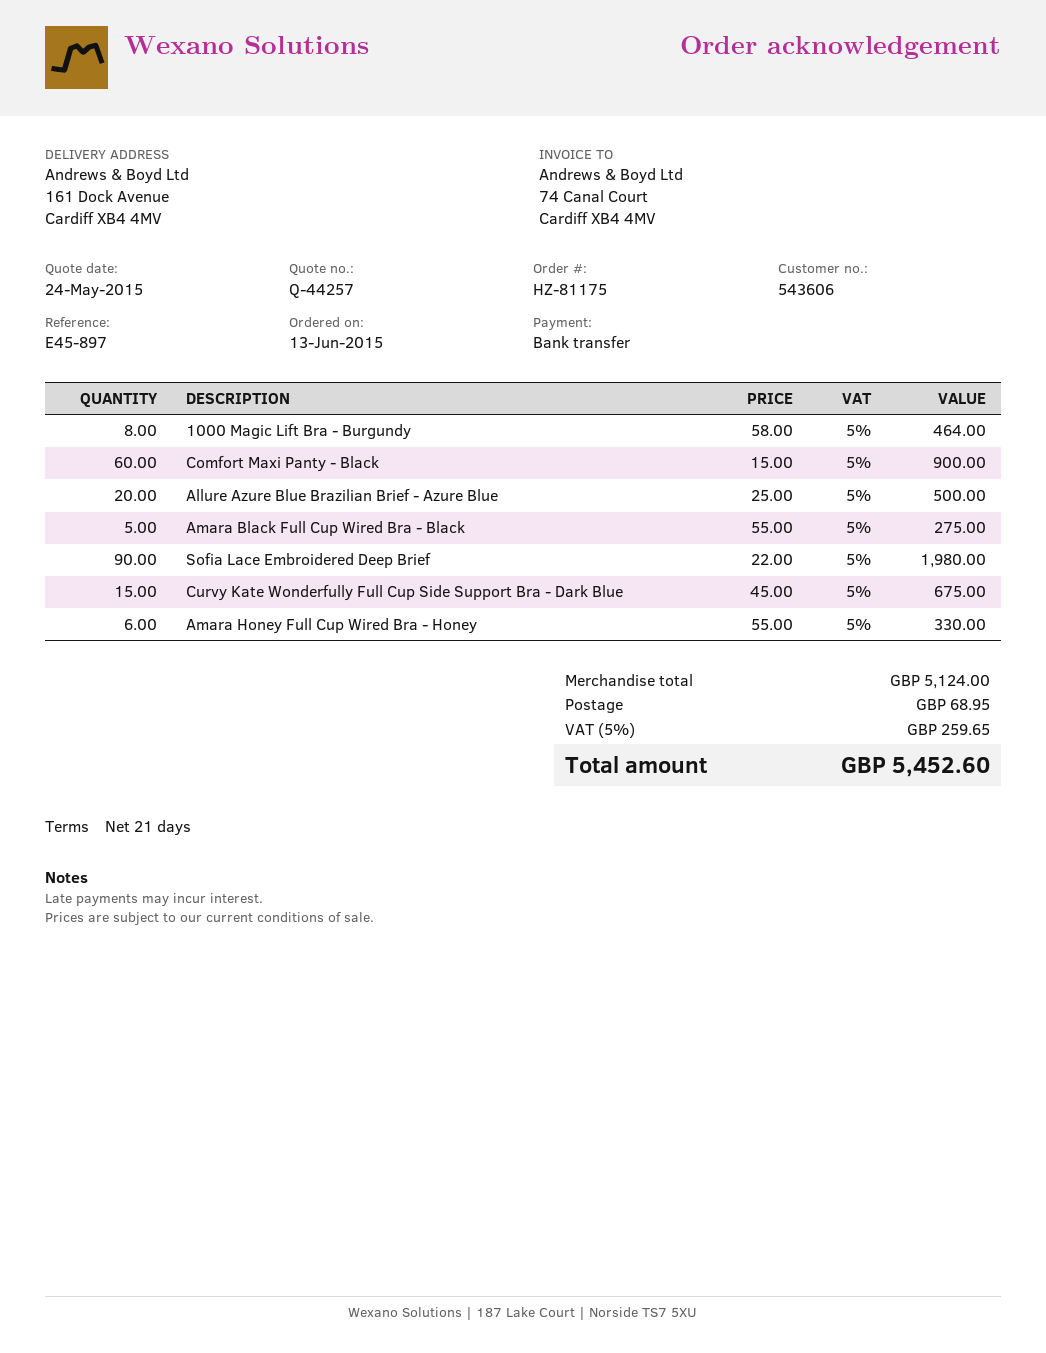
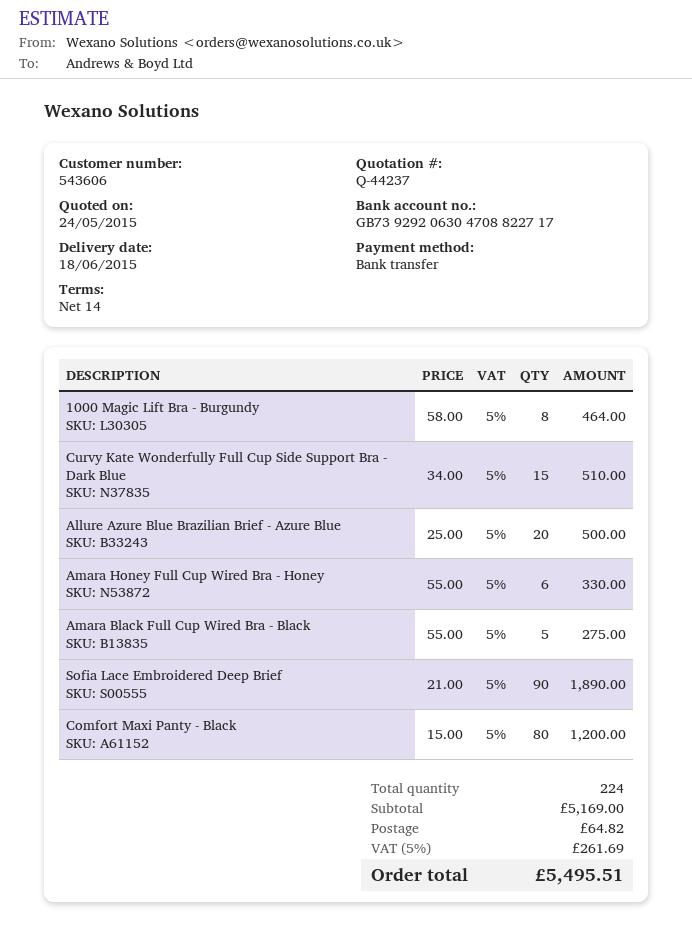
quote number: Q-44257 -> Q-44237
payment terms: 21 days -> 14 days
Comfort Maxi Panty - Black: 60 x 15.00 = 900.00 -> 80 x 15.00 = 1200.00
Sofia Lace Embroidered Deep Brief: 90 x 22.00 = 1980.00 -> 90 x 21.00 = 1890.00
Curvy Kate Wonderfully Full Cup Side Support Bra - Dark Blue: 15 x 45.00 = 675.00 -> 15 x 34.00 = 510.00
subtotal: 5124.00 -> 5169.00
shipping: 68.95 -> 64.82
tax: 5% = 259.65 -> 5% = 261.69
total: 5452.60 -> 5495.51

